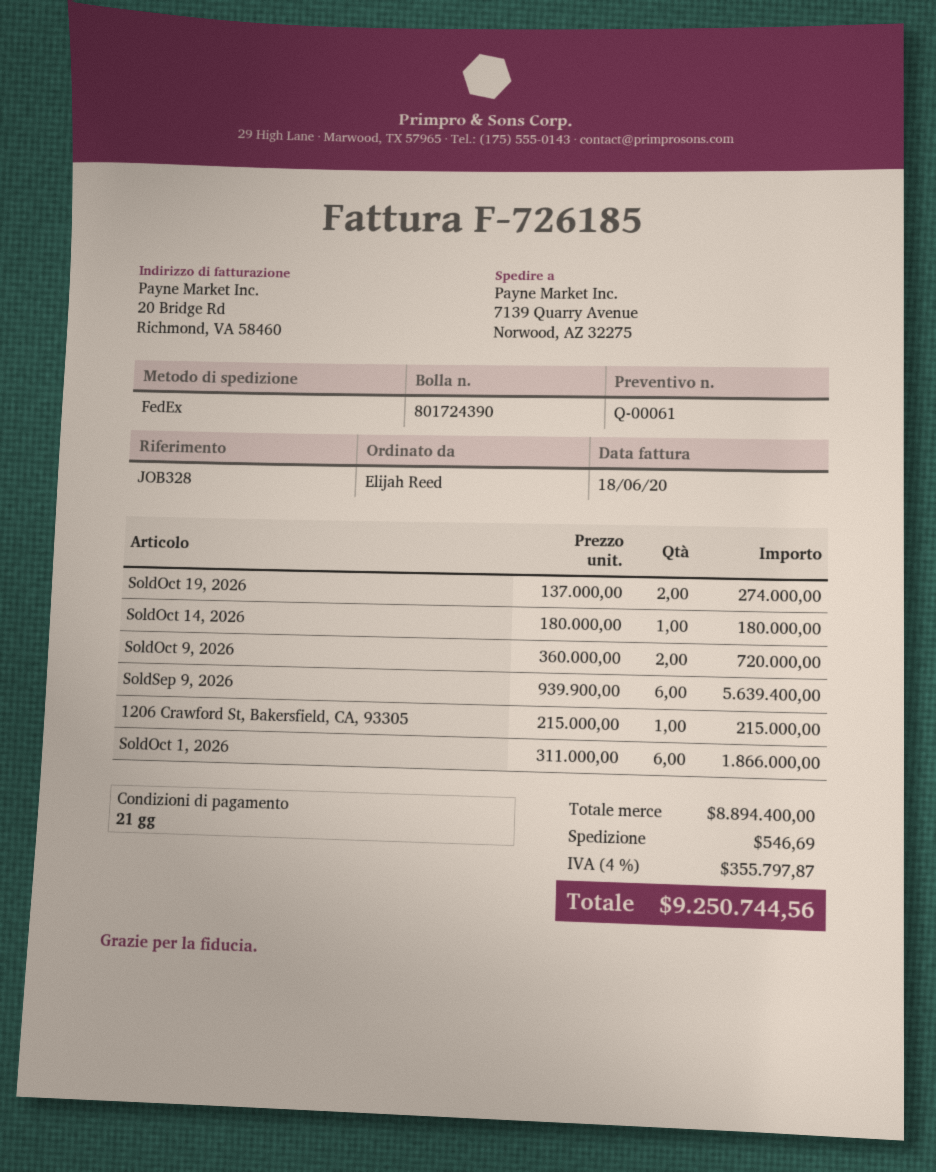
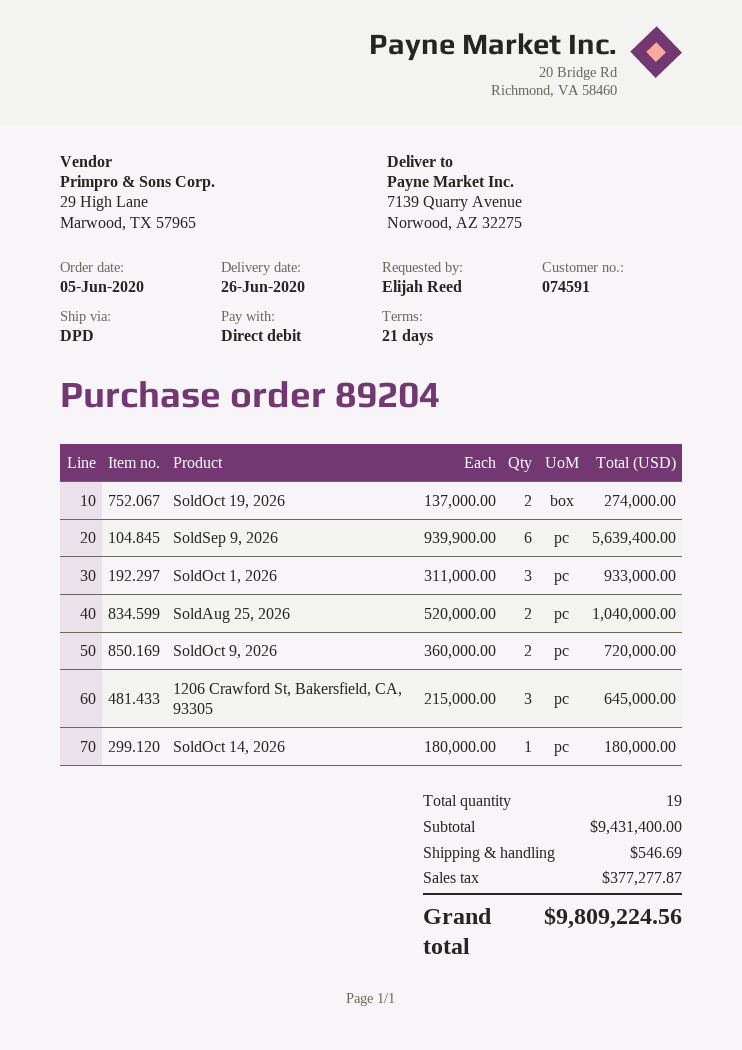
shipping method: FedEx -> DPD
1206 Crawford St, Bakersfield, CA, 93305: 1 x 215000.00 = 215000.00 -> 3 x 215000.00 = 645000.00
SoldOct 1, 2026: 6 x 311000.00 = 1866000.00 -> 3 x 311000.00 = 933000.00
SoldAug 25, 2026: none -> 2 x 520000.00 = 1040000.00
subtotal: 8894400.00 -> 9431400.00
tax: 355797.87 -> 377277.87
total: 9250744.56 -> 9809224.56

